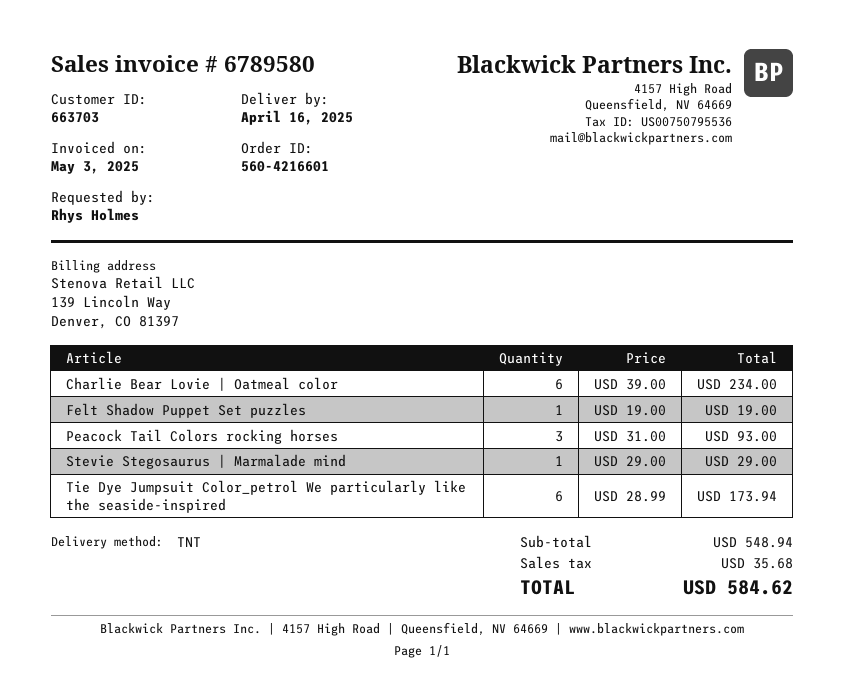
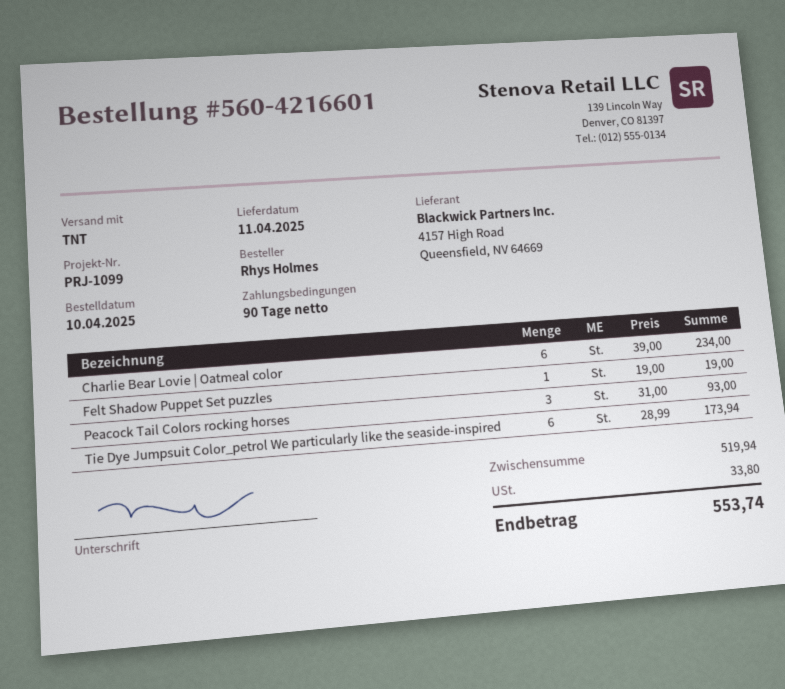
delivery date: 2025-04-16 -> 2025-04-11
Stevie Stegosaurus | Marmalade mind: 1 x 29.00 = 29.00 -> none
subtotal: 548.94 -> 519.94
tax: 35.68 -> 33.80
total: 584.62 -> 553.74

